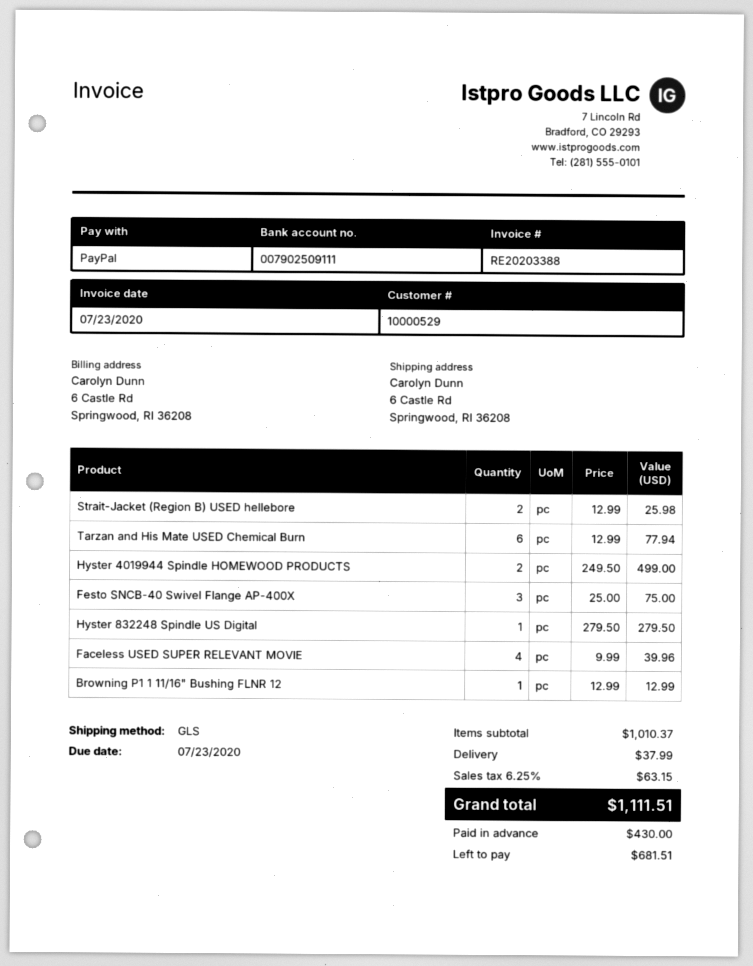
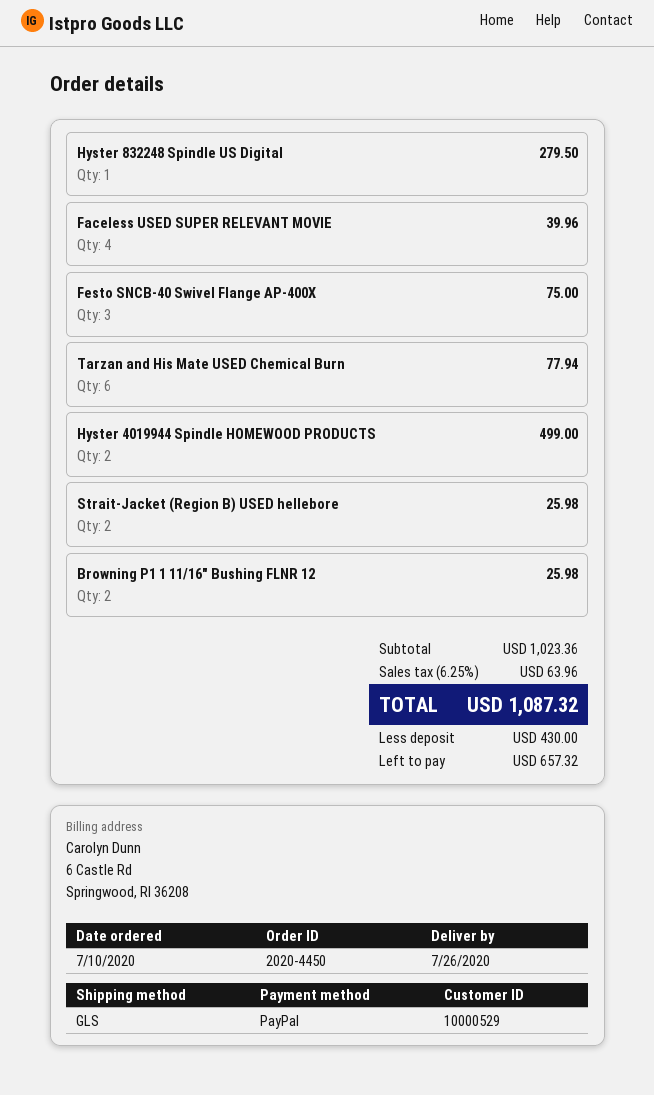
Browning P1 1 11/16" Bushing FLNR 12: 1 for 12.99 -> 2 for 25.98
subtotal: 1010.37 -> 1023.36
shipping: 37.99 -> none
tax: 6.25% = 63.15 -> 6.25% = 63.96
total: 1111.51 -> 1087.32
balance: 681.51 -> 657.32

